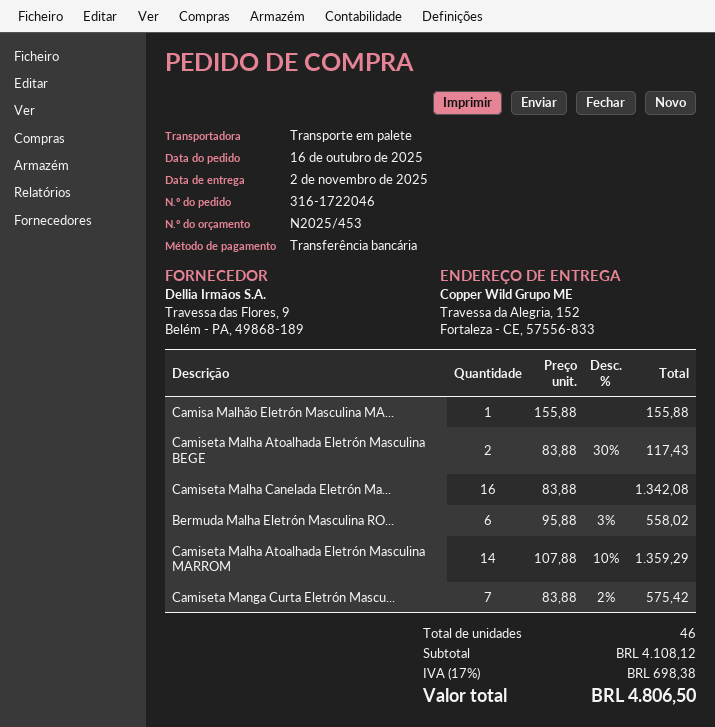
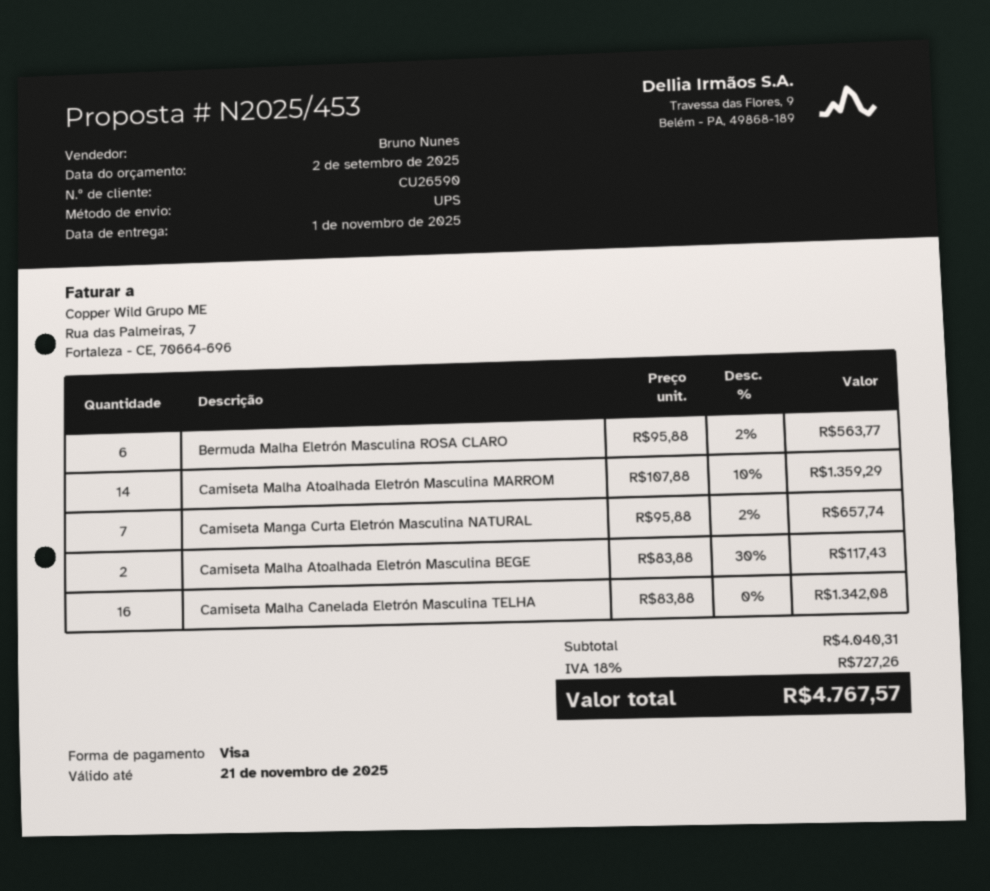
delivery date: 2025-11-02 -> 2025-11-01
payment method: bank transfer -> Visa
shipping method: pallet freight -> UPS
Camisa Malhão Eletrón Masculina MA...: 1 x 155.88 = 155.88 -> none
Bermuda Malha Eletrón Masculina RO...: 6 x 95.88 - 3% = 558.02 -> 6 x 95.88 - 2% = 563.77
Camiseta Manga Curta Eletrón Mascu...: 7 x 83.88 - 2% = 575.42 -> 7 x 95.88 - 2% = 657.74
subtotal: 4108.12 -> 4040.31
tax: 17% = 698.38 -> 18% = 727.26
total: 4806.50 -> 4767.57

